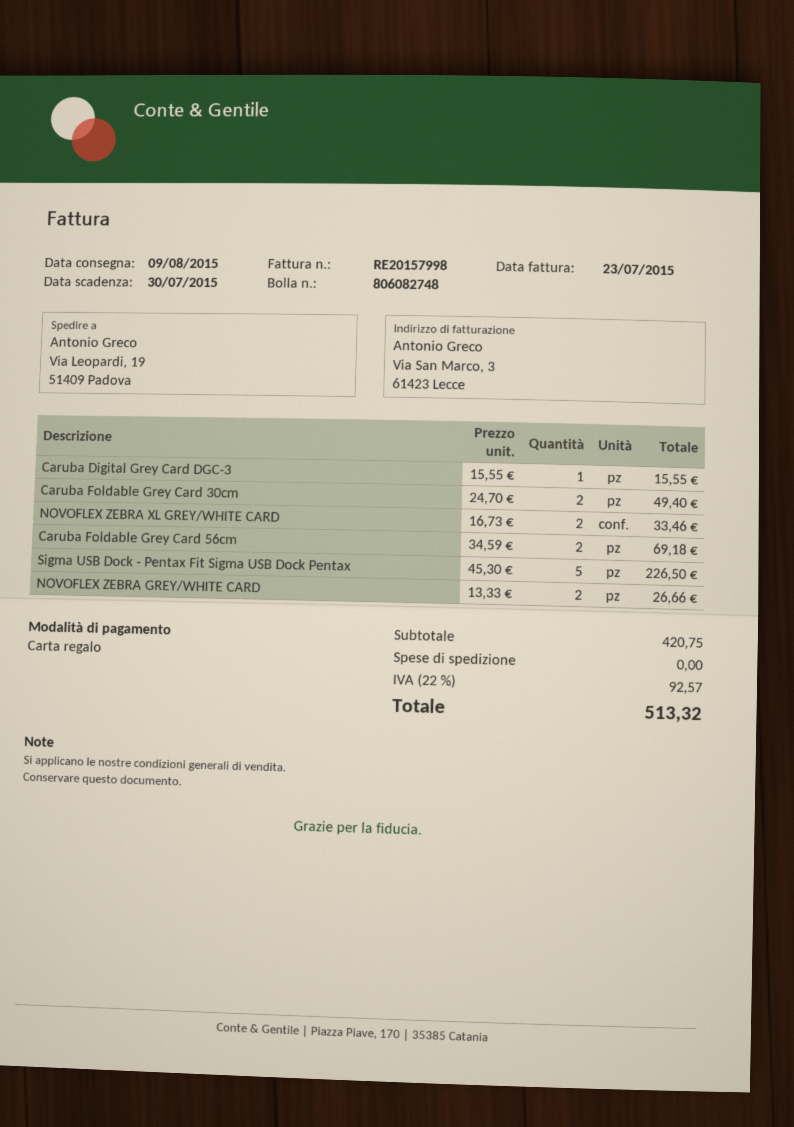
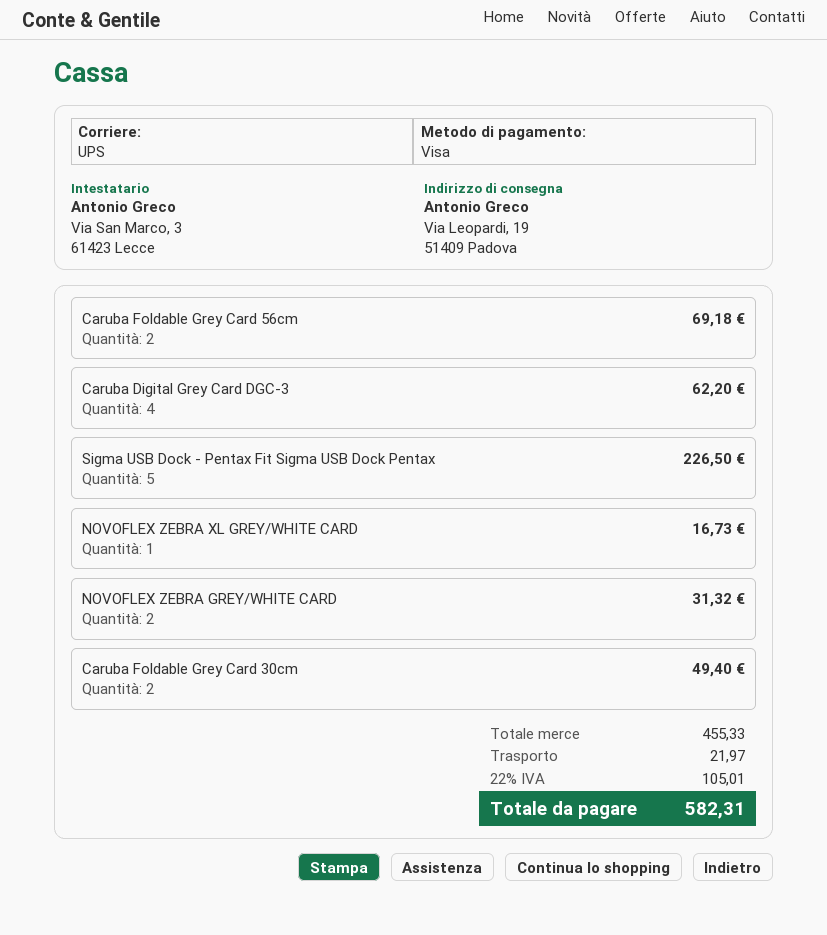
payment method: gift card -> Visa
Caruba Digital Grey Card DGC-3: 1 for 15.55 -> 4 for 62.20
NOVOFLEX ZEBRA XL GREY/WHITE CARD: 2 for 33.46 -> 1 for 16.73
NOVOFLEX ZEBRA GREY/WHITE CARD: 2 for 26.66 -> 2 for 31.32
subtotal: 420.75 -> 455.33
shipping: 0.00 -> 21.97
tax: 22% = 92.57 -> 22% = 105.01
total: 513.32 -> 582.31

